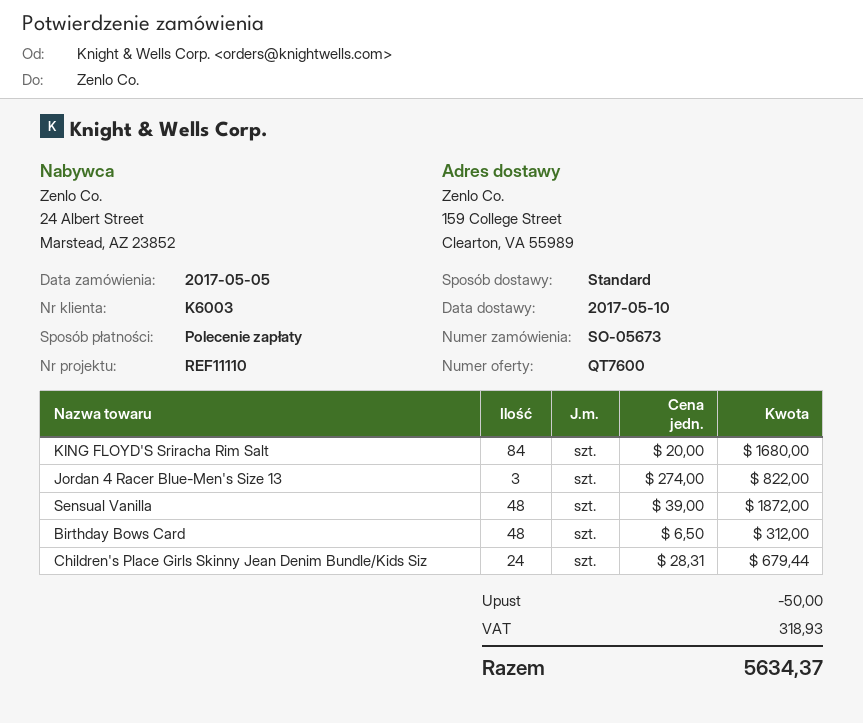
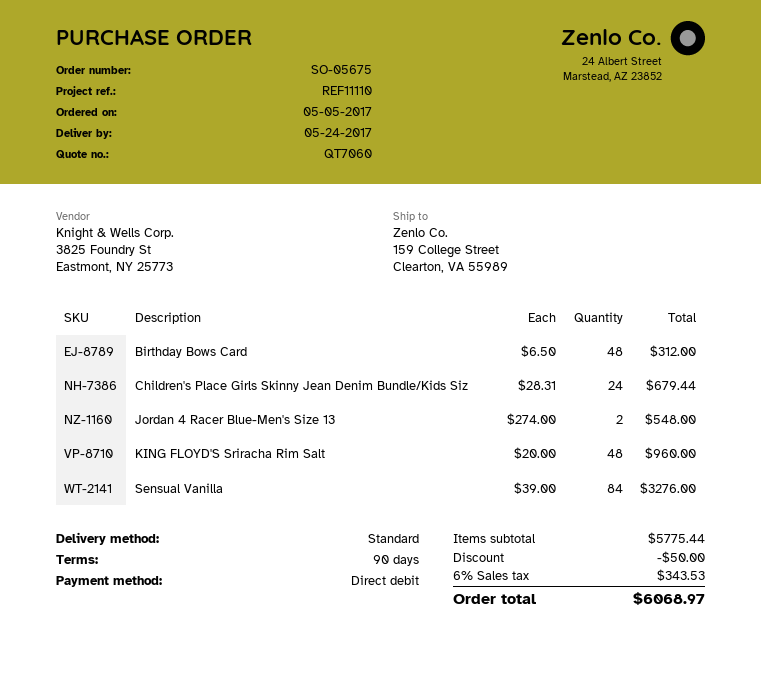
quote number: QT7600 -> QT7060
order number: SO-05673 -> SO-05675
delivery date: 2017-05-10 -> 2017-05-24
KING FLOYD'S Sriracha Rim Salt: 84 x 20.00 = 1680.00 -> 48 x 20.00 = 960.00
Jordan 4 Racer Blue-Men's Size 13: 3 x 274.00 = 822.00 -> 2 x 274.00 = 548.00
Sensual Vanilla: 48 x 39.00 = 1872.00 -> 84 x 39.00 = 3276.00
tax: 318.93 -> 343.53
total: 5634.37 -> 6068.97

